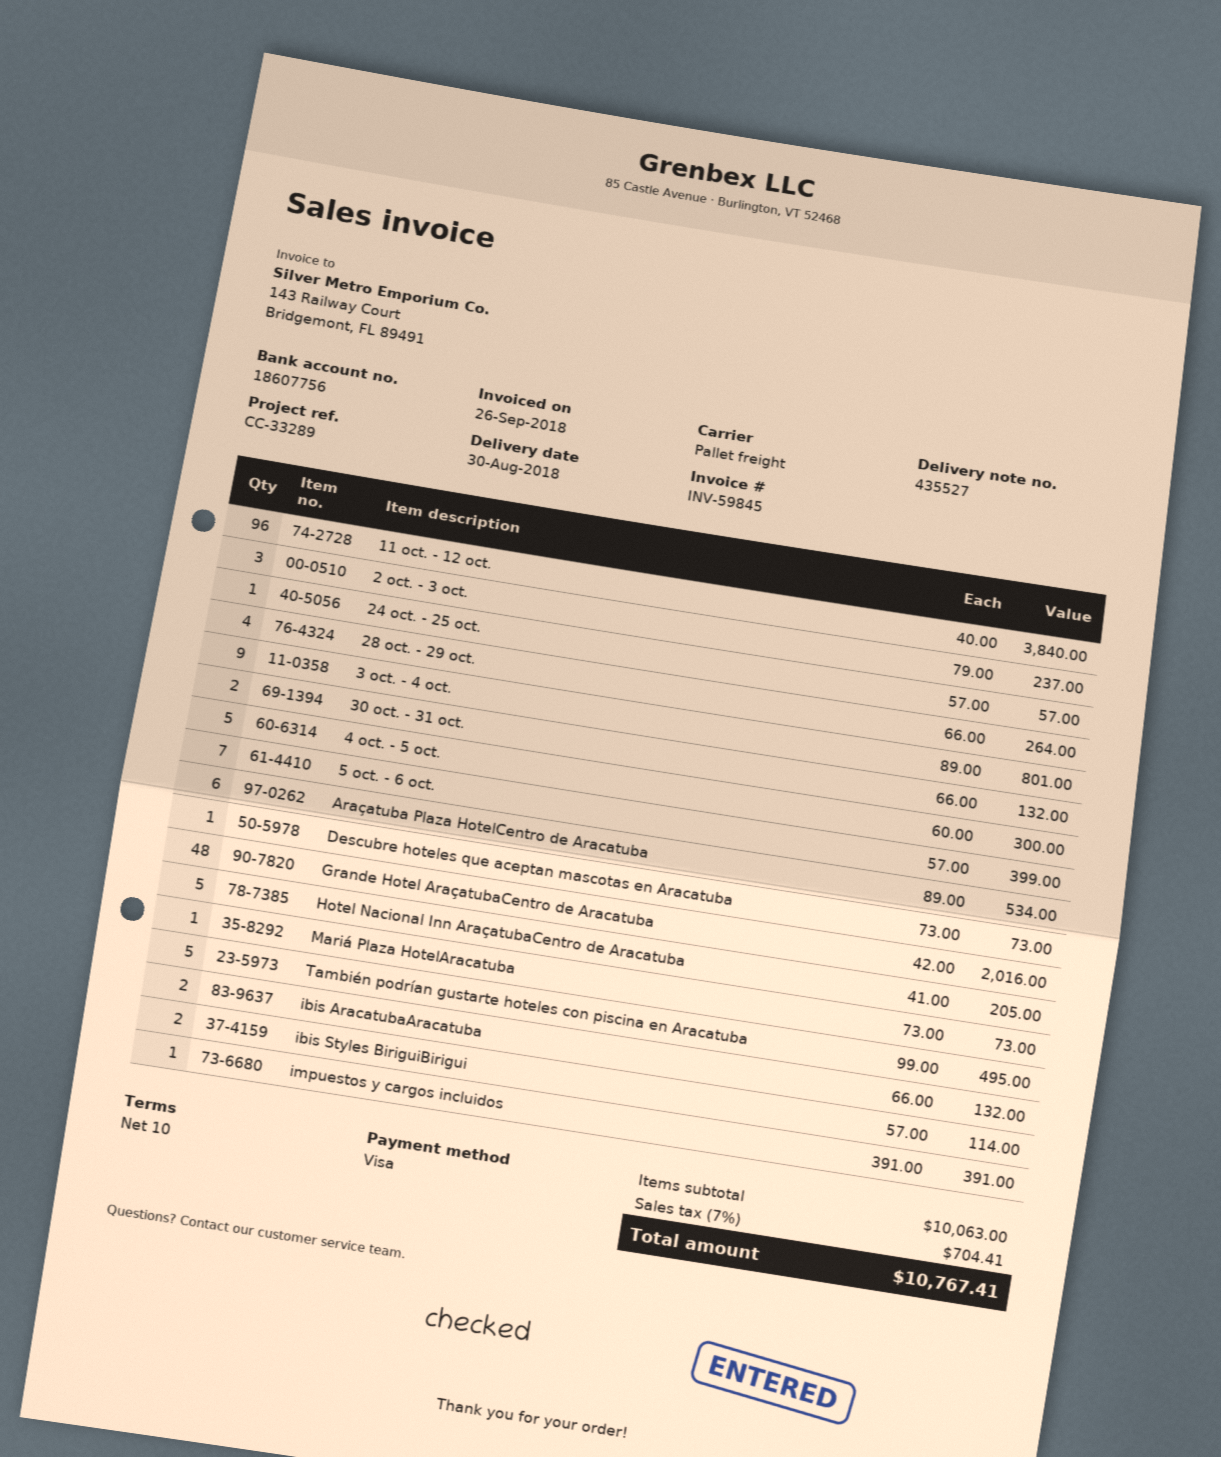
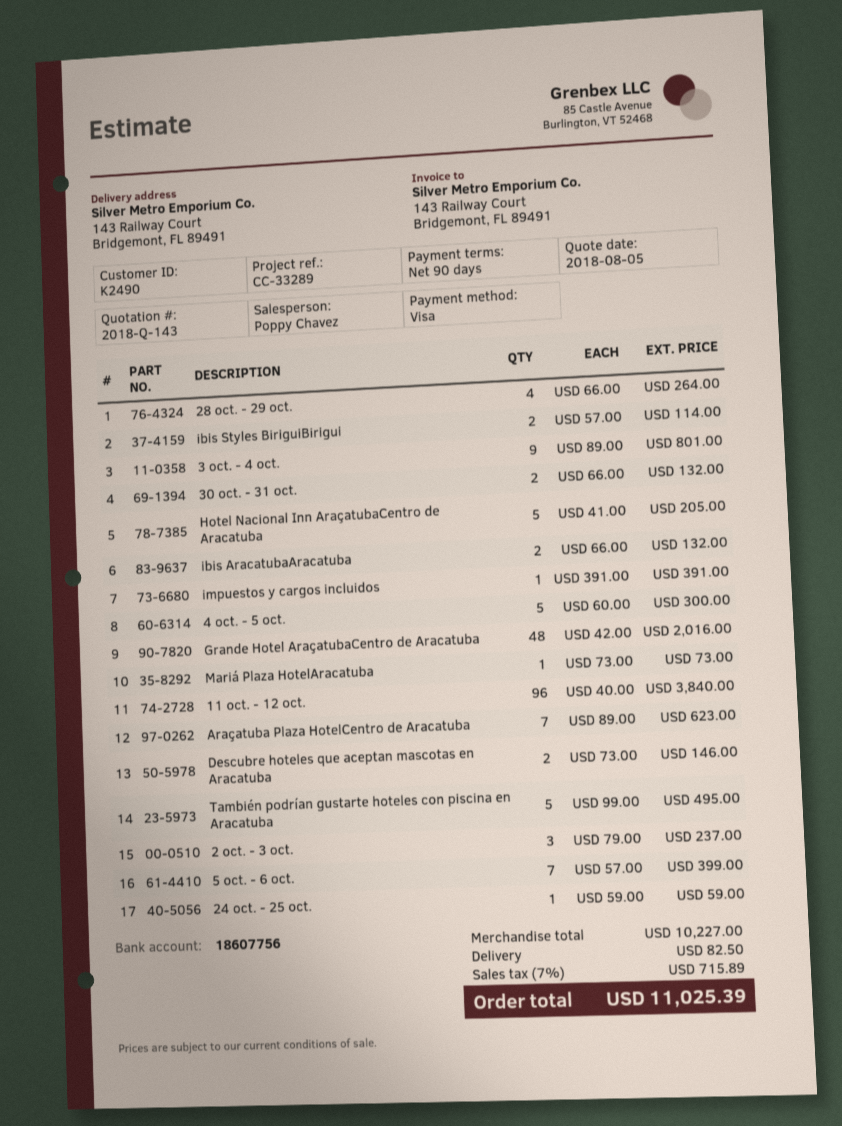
payment terms: 10 days -> 90 days
24 oct. - 25 oct.: 1 x 57.00 = 57.00 -> 1 x 59.00 = 59.00
Araçatuba Plaza HotelCentro de Aracatuba: 6 x 89.00 = 534.00 -> 7 x 89.00 = 623.00
Descubre hoteles que aceptan mascotas en Aracatuba: 1 x 73.00 = 73.00 -> 2 x 73.00 = 146.00
subtotal: 10063.00 -> 10227.00
shipping: none -> 82.50
tax: 7% = 704.41 -> 7% = 715.89
total: 10767.41 -> 11025.39

